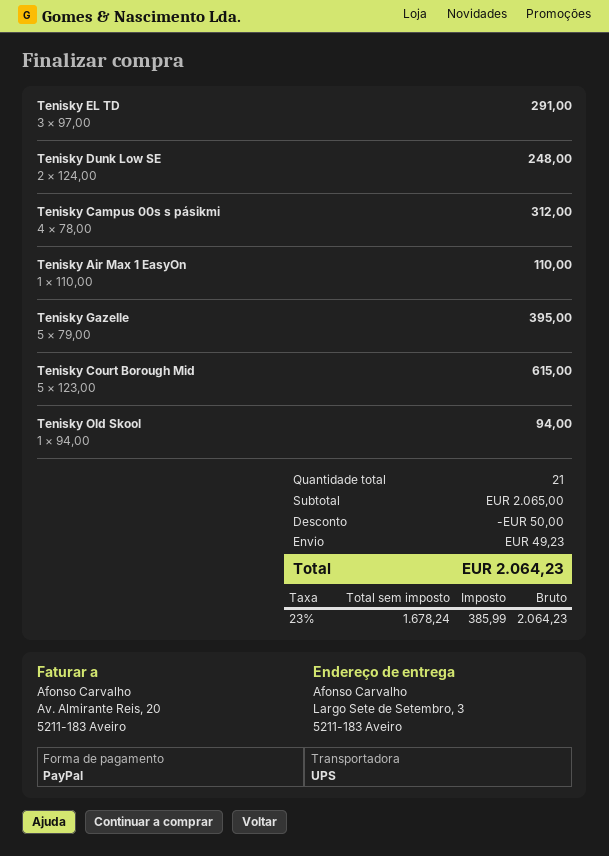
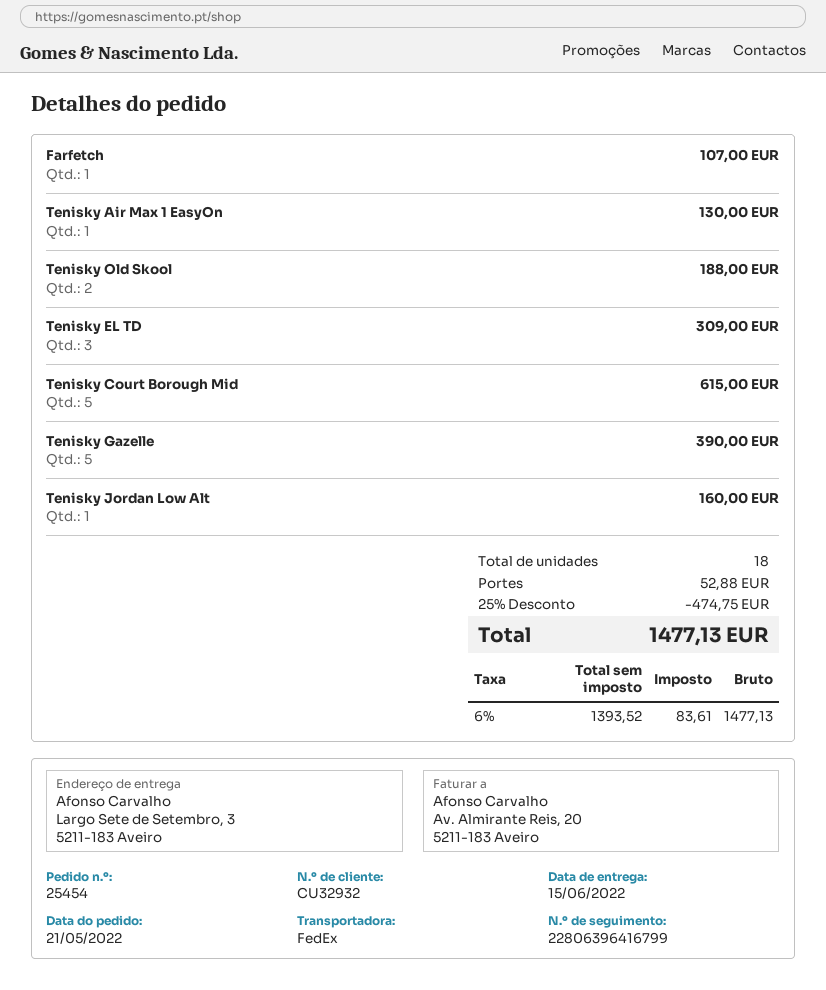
shipping method: UPS -> FedEx
Tenisky EL TD: 3 for 291.00 -> 3 for 309.00
Tenisky Dunk Low SE: 2 for 248.00 -> none
Tenisky Campus 00s s pásikmi: 4 for 312.00 -> none
Tenisky Air Max 1 EasyOn: 1 for 110.00 -> 1 for 130.00
Tenisky Gazelle: 5 for 395.00 -> 5 for 390.00
Tenisky Old Skool: 1 for 94.00 -> 2 for 188.00
Farfetch: none -> 1 for 107.00
Tenisky Jordan Low Alt: none -> 1 for 160.00
total quantity: 21 -> 18
discount: 50.00 -> 474.75
shipping: 49.23 -> 52.88
net: 1678.24 -> 1393.52
tax: 23% = 385.99 -> 6% = 83.61
total: 2064.23 -> 1477.13

